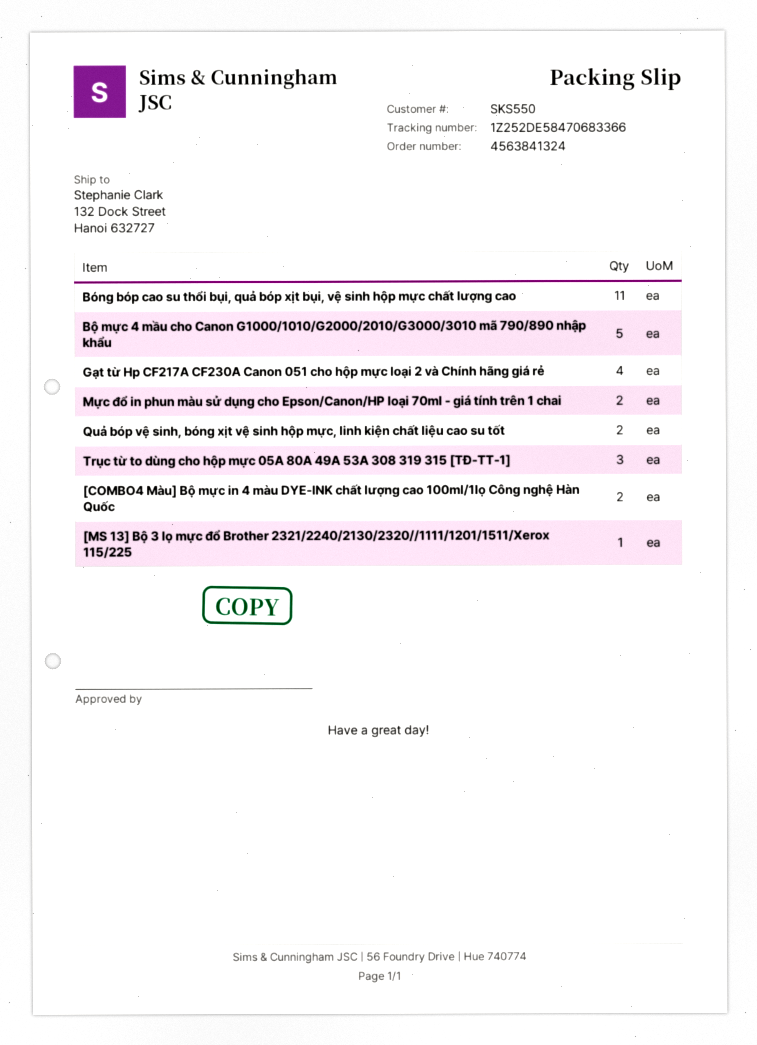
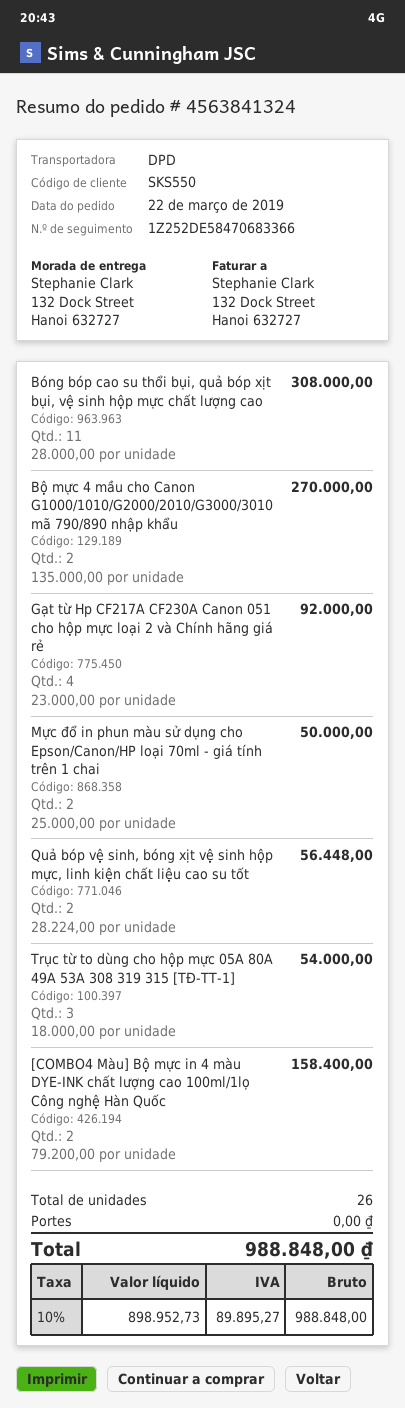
Bộ mực 4 mầu cho Canon G1000/1010/G2000/2010/G3000/3010 mã 790/890 nhập khẩu: 5 -> 2
[MS 13] Bộ 3 lọ mực đổ Brother 2321/2240/2130/2320//1111/1201/1511/Xerox 115/225: 1 -> none

